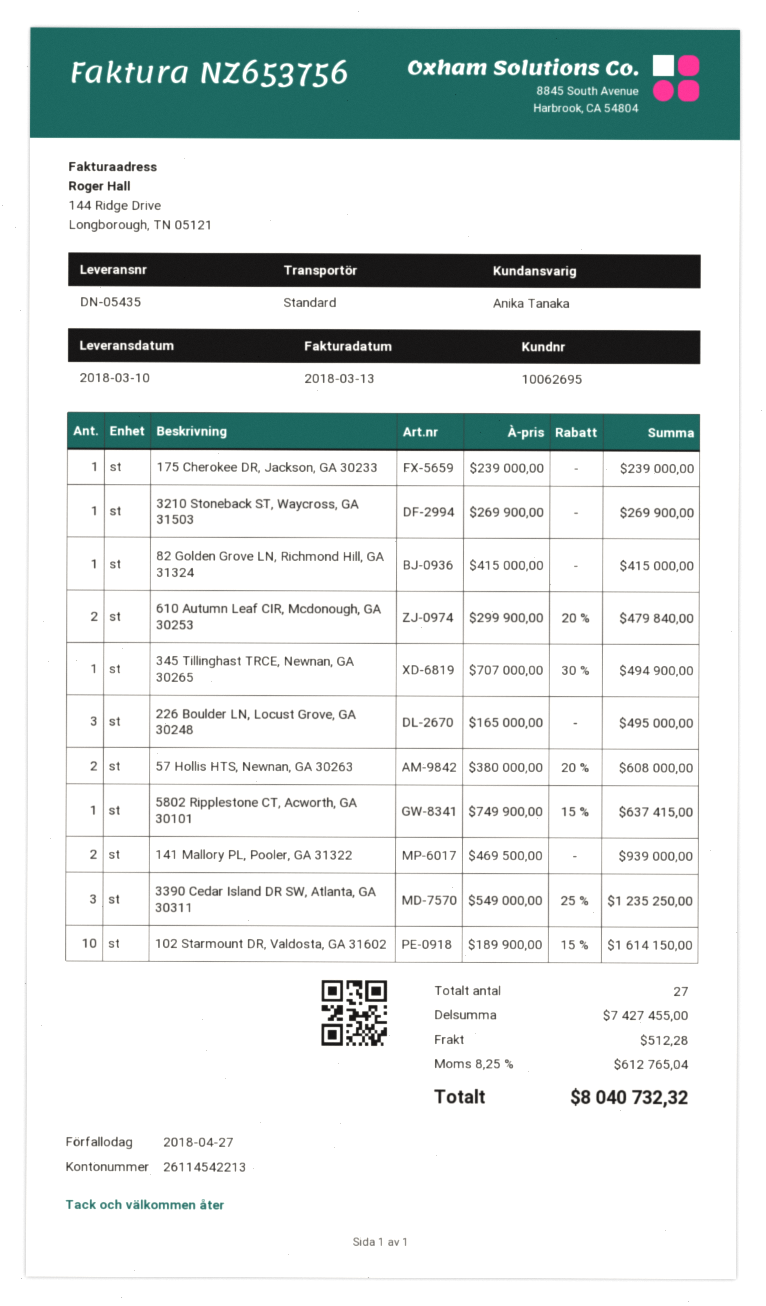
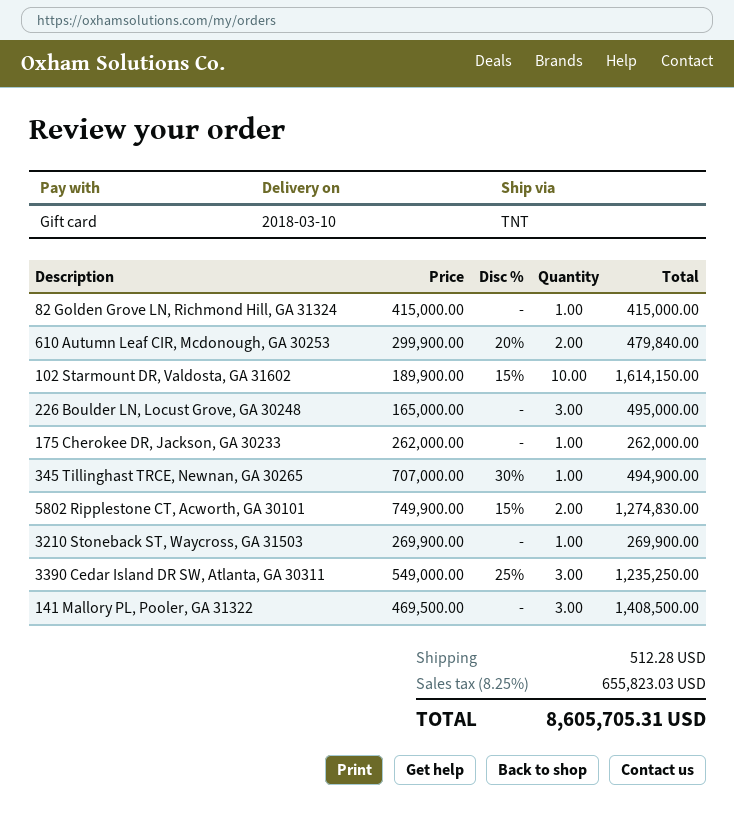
shipping method: standard -> TNT
175 Cherokee DR, Jackson, GA 30233: 1 x 239000.00 = 239000.00 -> 1 x 262000.00 = 262000.00
57 Hollis HTS, Newnan, GA 30263: 2 x 380000.00 - 20% = 608000.00 -> none
5802 Ripplestone CT, Acworth, GA 30101: 1 x 749900.00 - 15% = 637415.00 -> 2 x 749900.00 - 15% = 1274830.00
141 Mallory PL, Pooler, GA 31322: 2 x 469500.00 = 939000.00 -> 3 x 469500.00 = 1408500.00
tax: 8.25% = 612765.04 -> 8.25% = 655823.03
total: 8040732.32 -> 8605705.31

